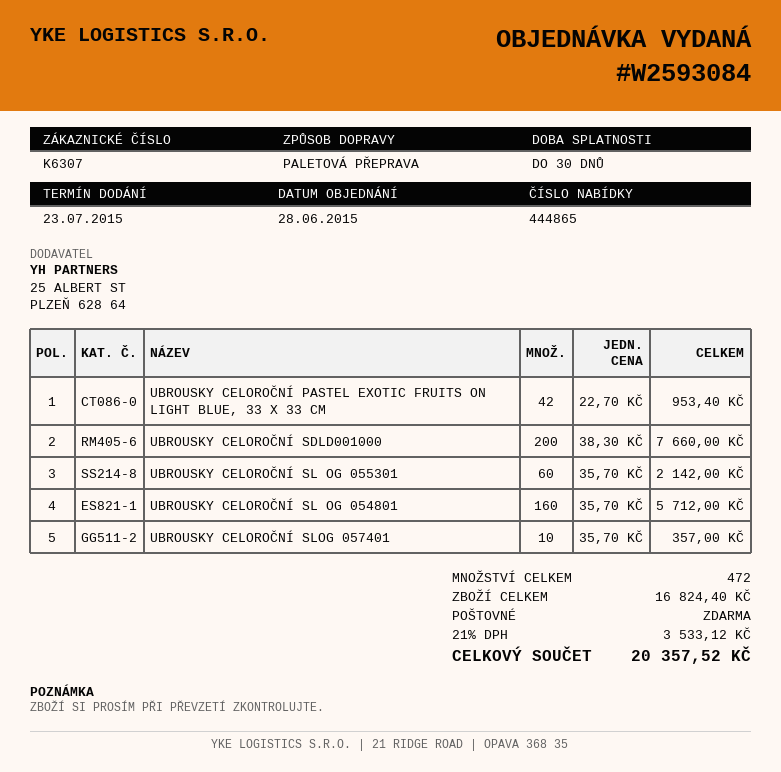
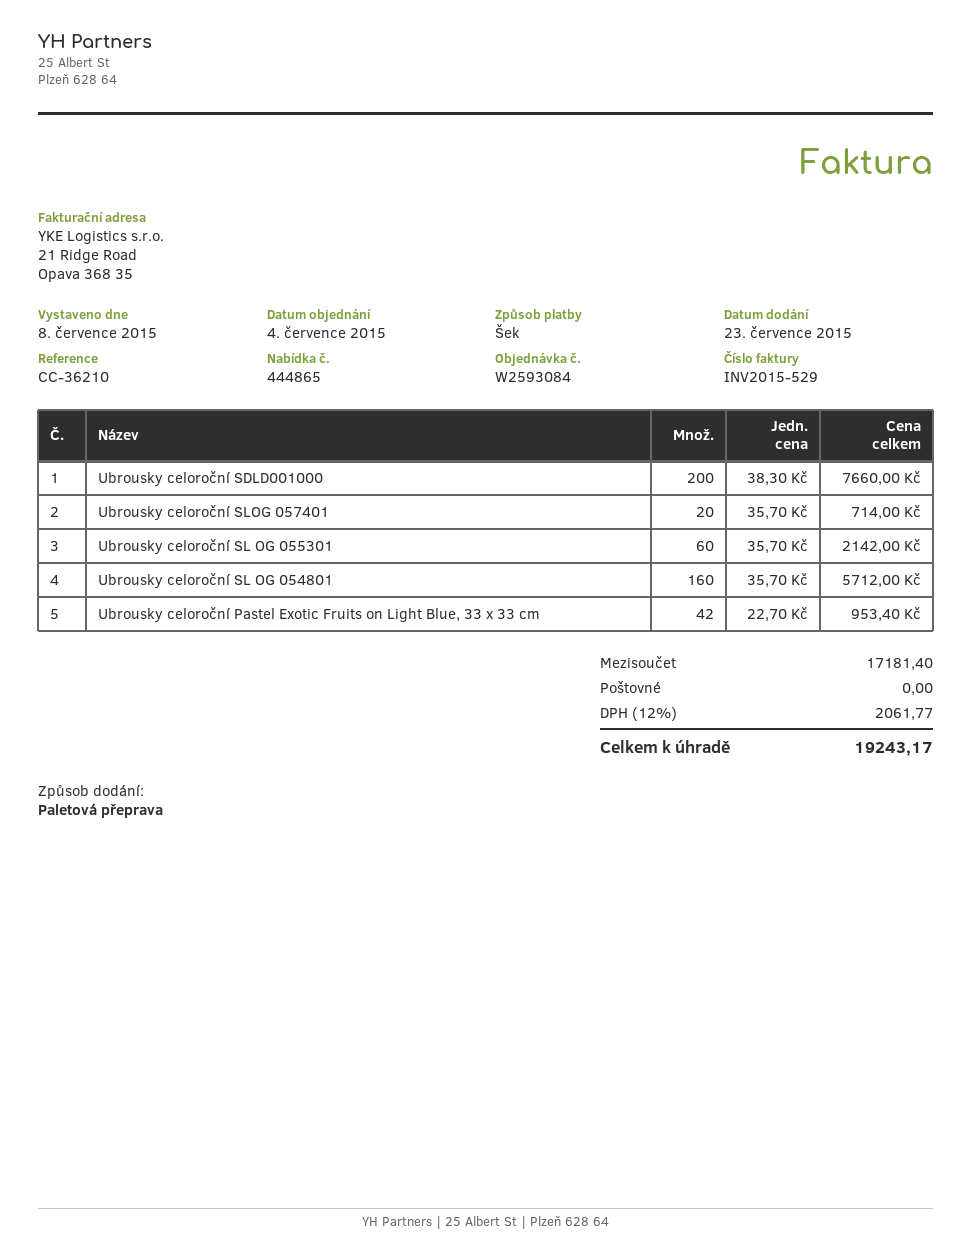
order date: 2015-06-28 -> 2015-07-04
UBROUSKY CELOROČNÍ SLOG 057401: 10 x 35.70 = 357.00 -> 20 x 35.70 = 714.00
subtotal: 16824.40 -> 17181.40
tax: 21% = 3533.12 -> 12% = 2061.77
total: 20357.52 -> 19243.17

